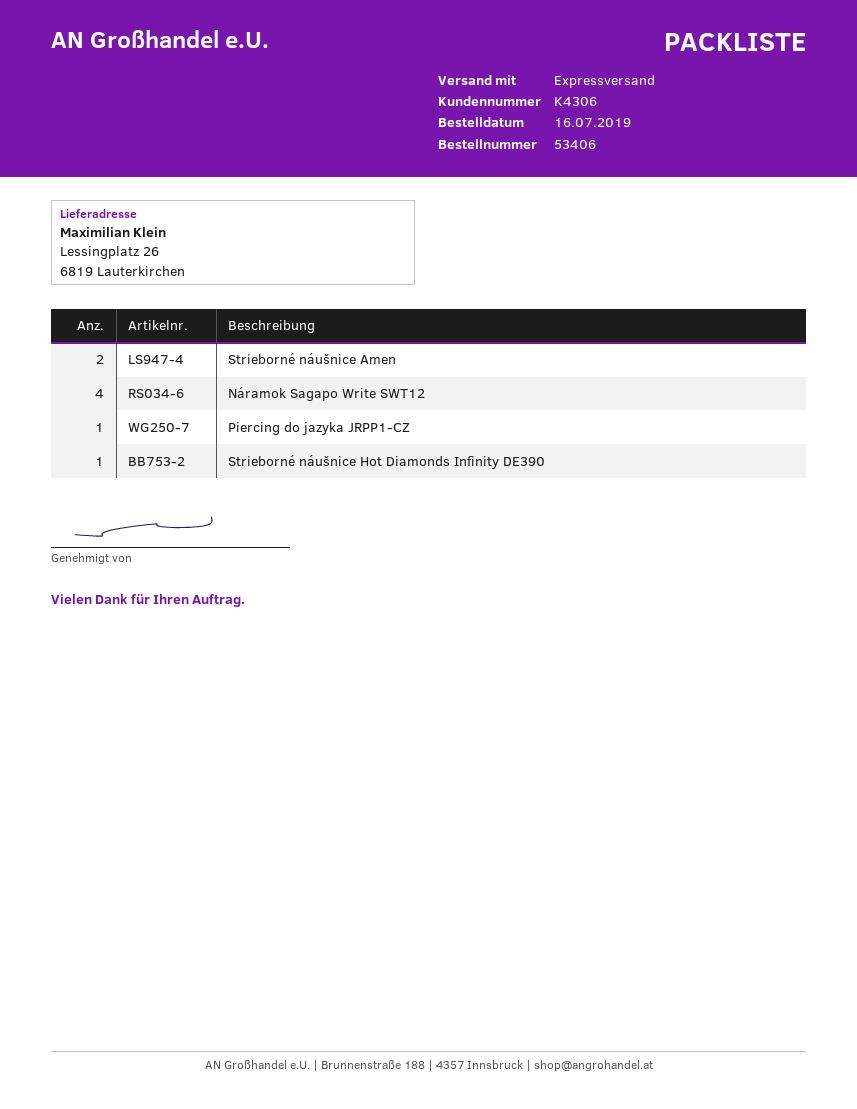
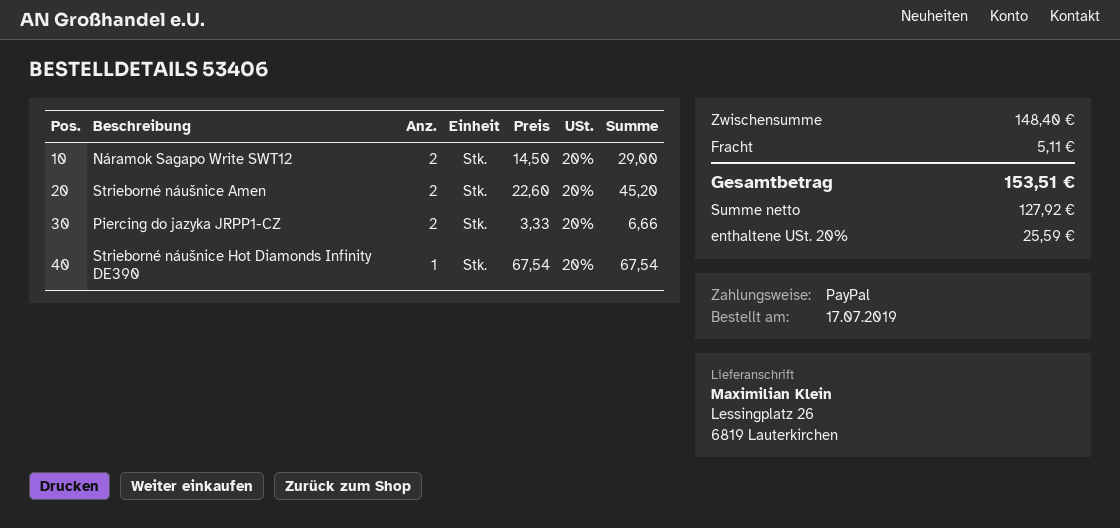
order date: 2019-07-16 -> 2019-07-17
Náramok Sagapo Write SWT12: 4 -> 2
Piercing do jazyka JRPP1-CZ: 1 -> 2

